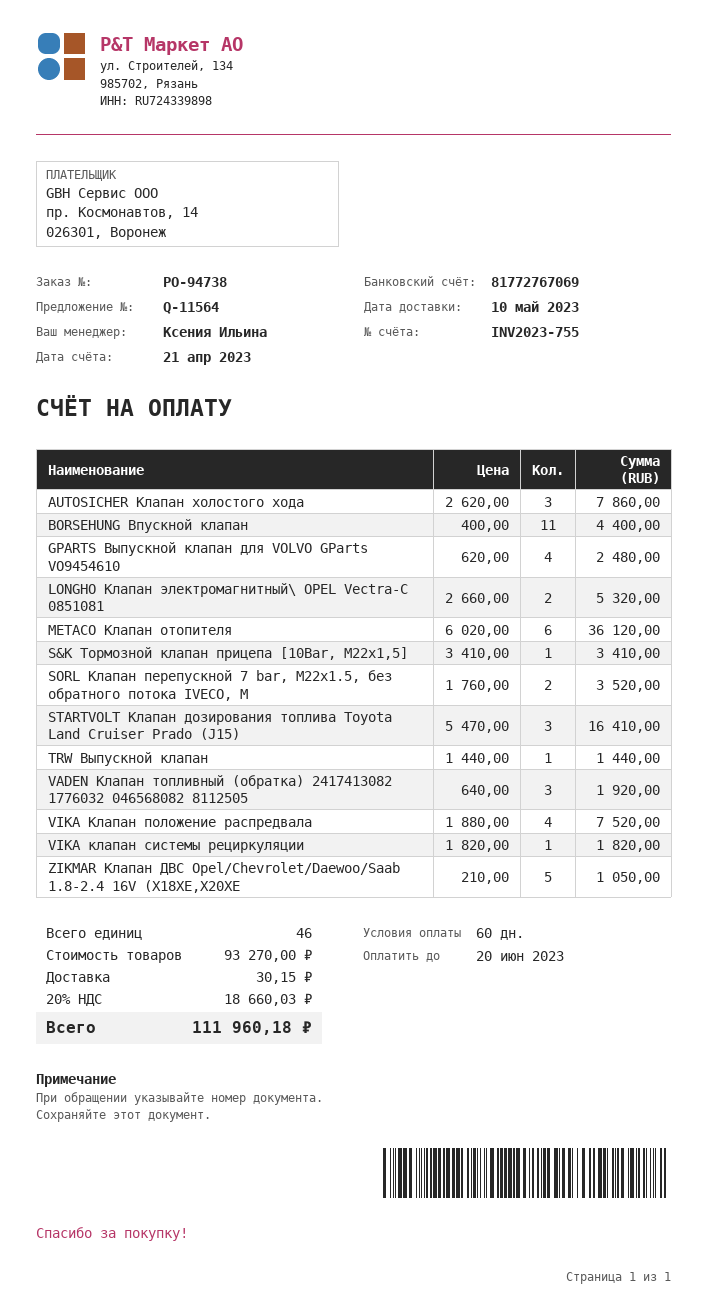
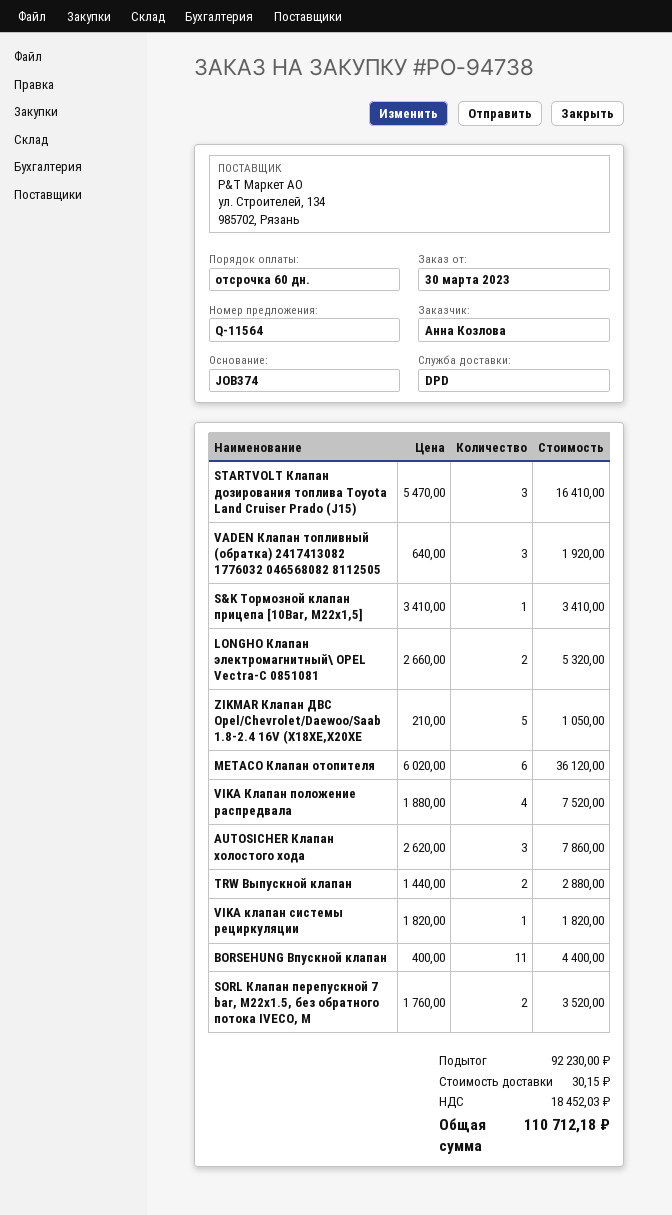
GPARTS Выпускной клапан для VOLVO GParts VO9454610: 4 x 620.00 = 2480.00 -> none
TRW Выпускной клапан: 1 x 1440.00 = 1440.00 -> 2 x 1440.00 = 2880.00
subtotal: 93270.00 -> 92230.00
tax: 18660.03 -> 18452.03
total: 111960.18 -> 110712.18

